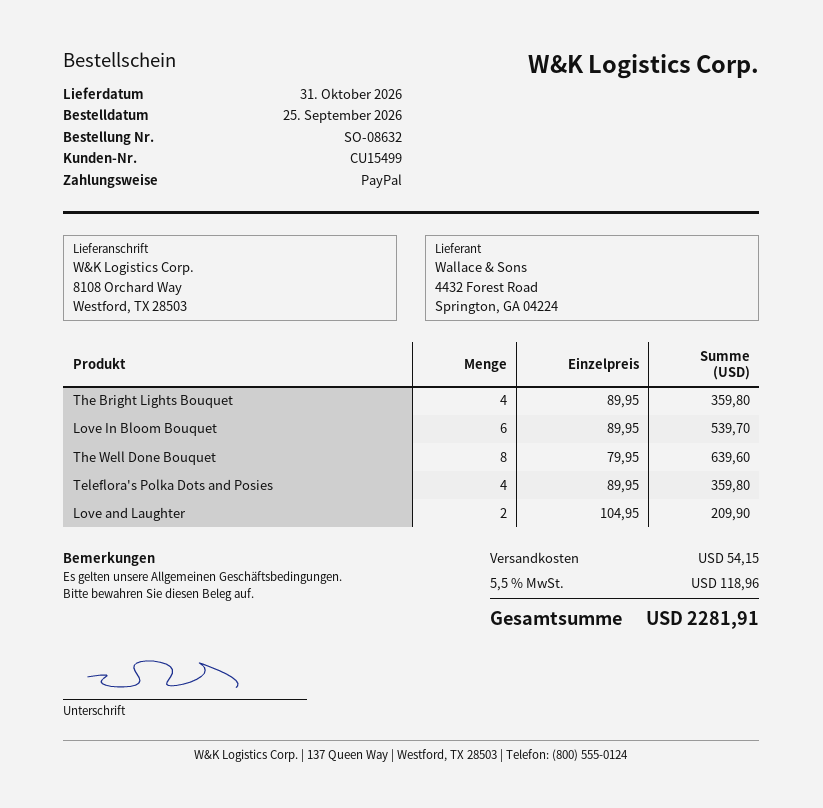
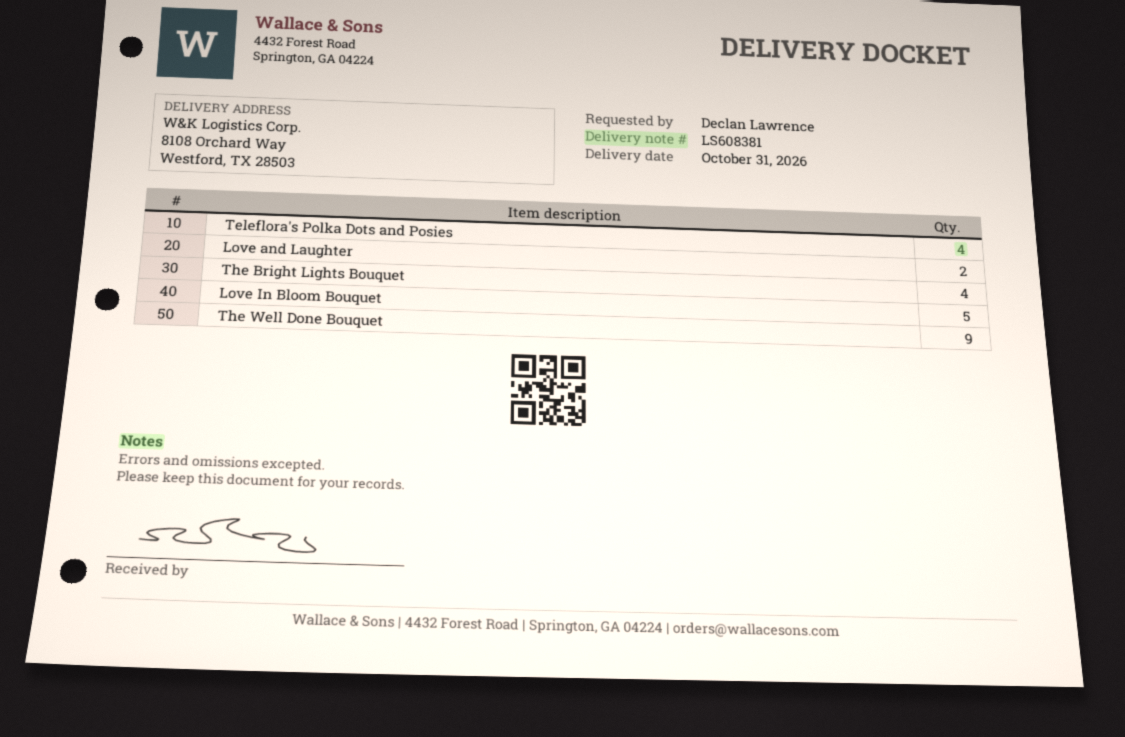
Love In Bloom Bouquet: 6 -> 5
The Well Done Bouquet: 8 -> 9

